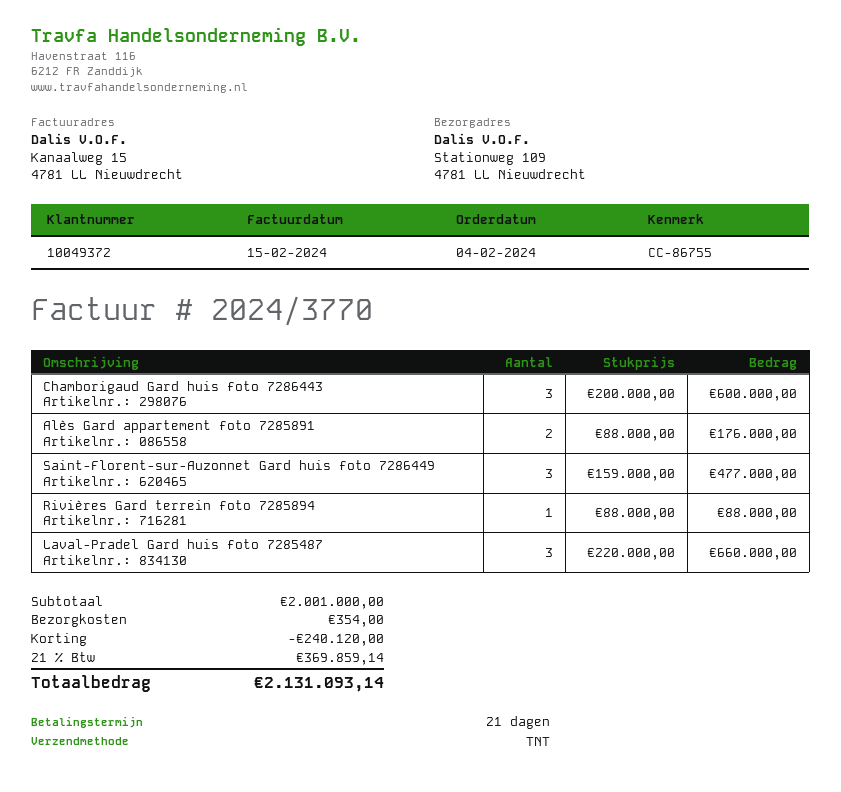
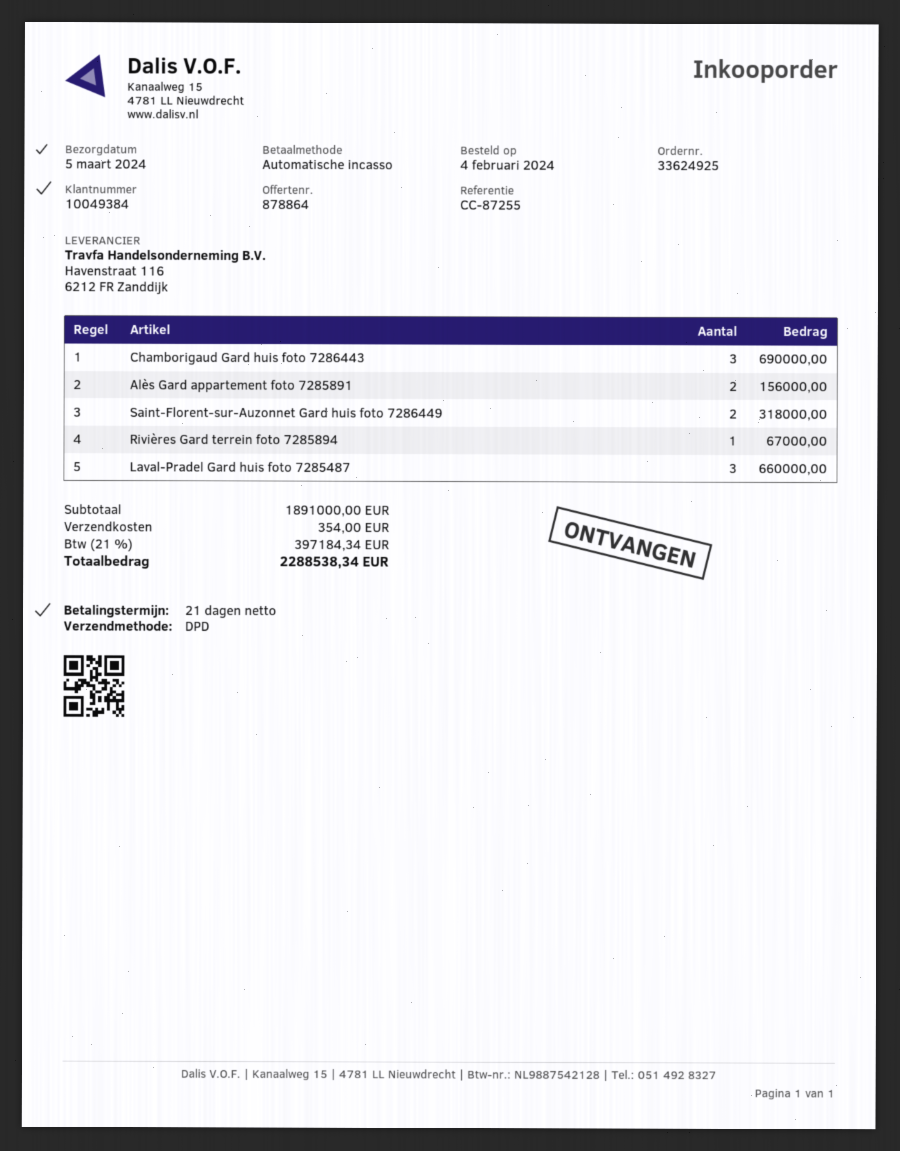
customer number: 10049372 -> 10049384
reference: CC-86755 -> CC-87255
shipping method: TNT -> DPD
Chamborigaud Gard huis foto 7286443: 3 for 600000.00 -> 3 for 690000.00
Alès Gard appartement foto 7285891: 2 for 176000.00 -> 2 for 156000.00
Saint-Florent-sur-Auzonnet Gard huis foto 7286449: 3 for 477000.00 -> 2 for 318000.00
Rivières Gard terrein foto 7285894: 1 for 88000.00 -> 1 for 67000.00
subtotal: 2001000.00 -> 1891000.00
discount: 240120.00 -> none
tax: 21% = 369859.14 -> 21% = 397184.34
total: 2131093.14 -> 2288538.34

